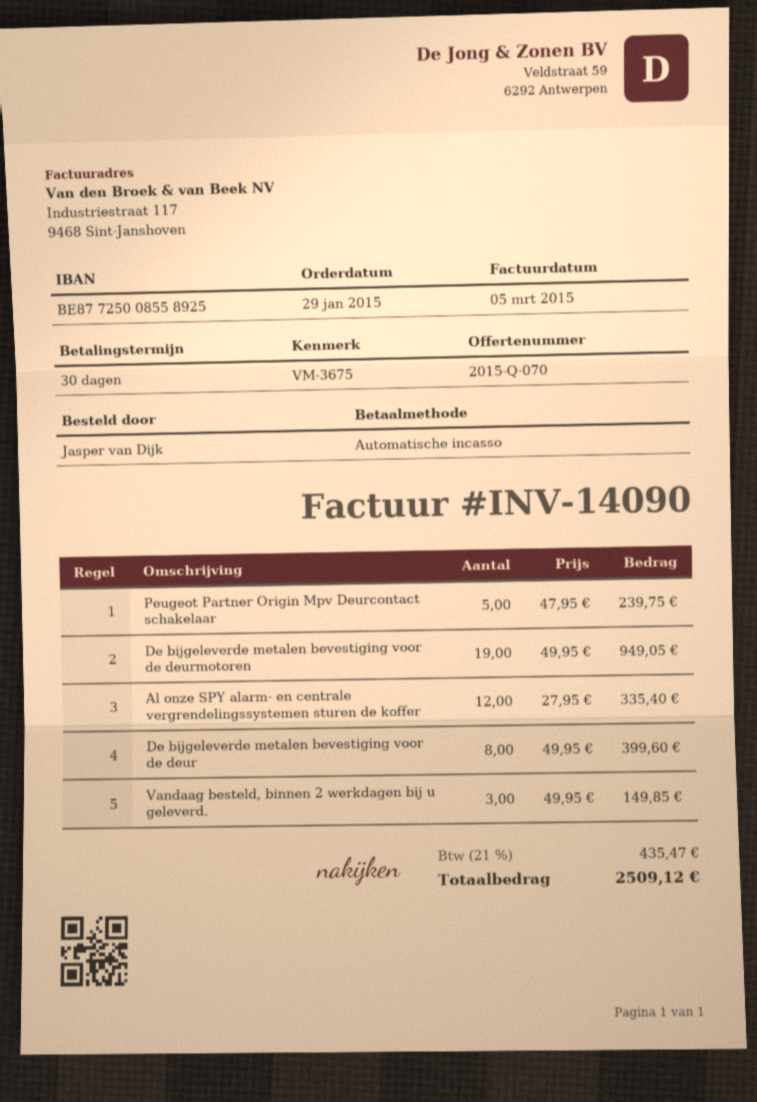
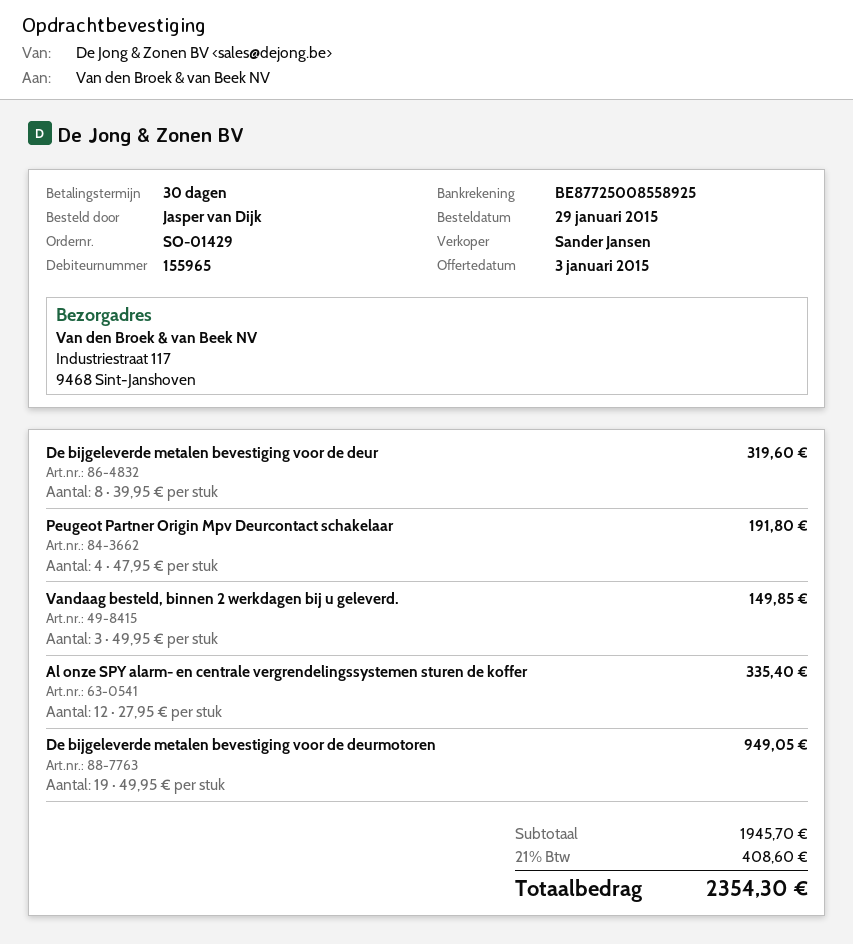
Peugeot Partner Origin Mpv Deurcontact schakelaar: 5 x 47.95 = 239.75 -> 4 x 47.95 = 191.80
De bijgeleverde metalen bevestiging voor de deur: 8 x 49.95 = 399.60 -> 8 x 39.95 = 319.60
tax: 21% = 435.47 -> 21% = 408.60
total: 2509.12 -> 2354.30

